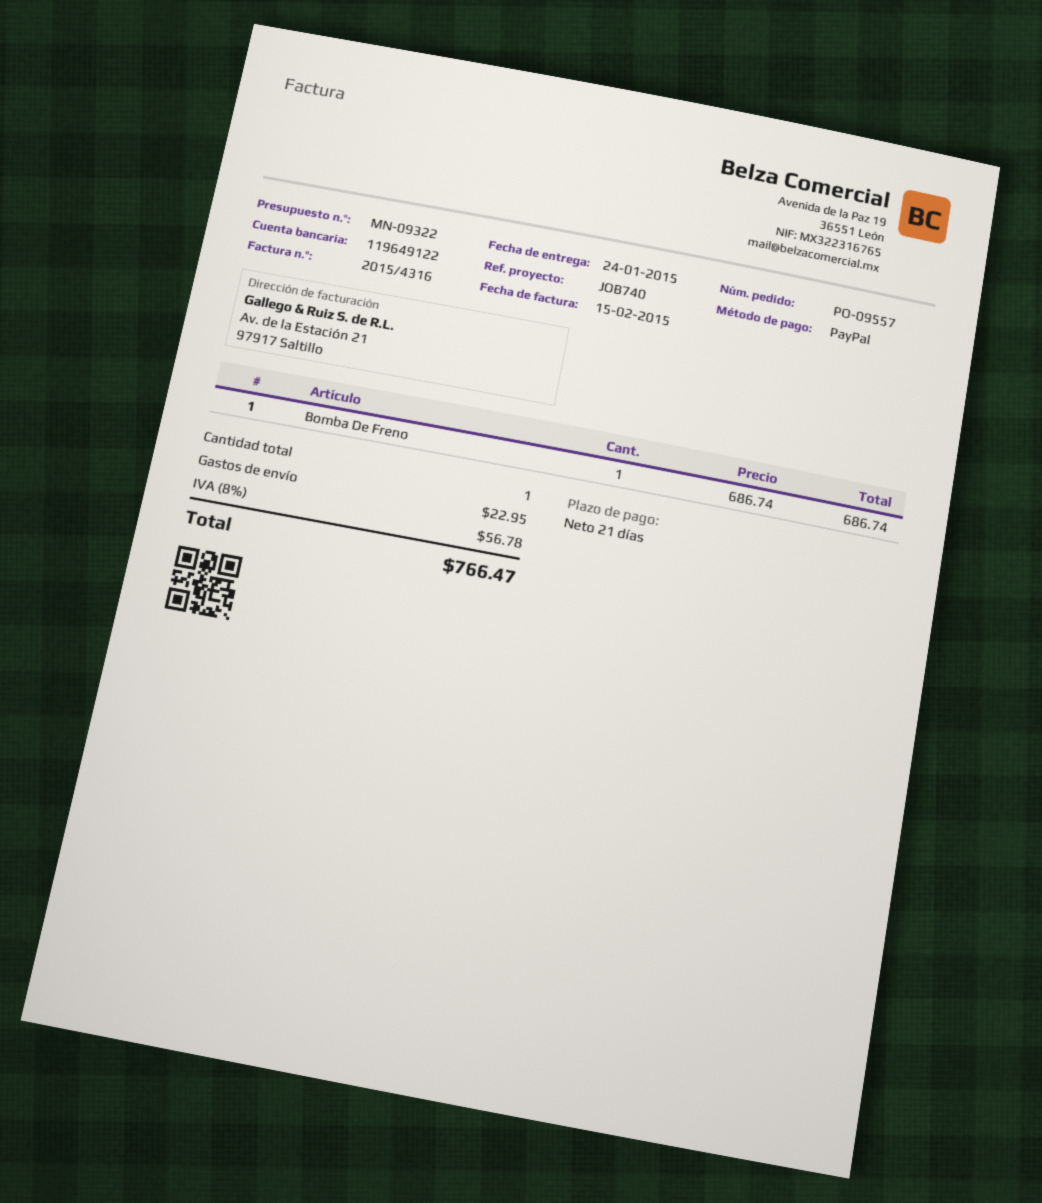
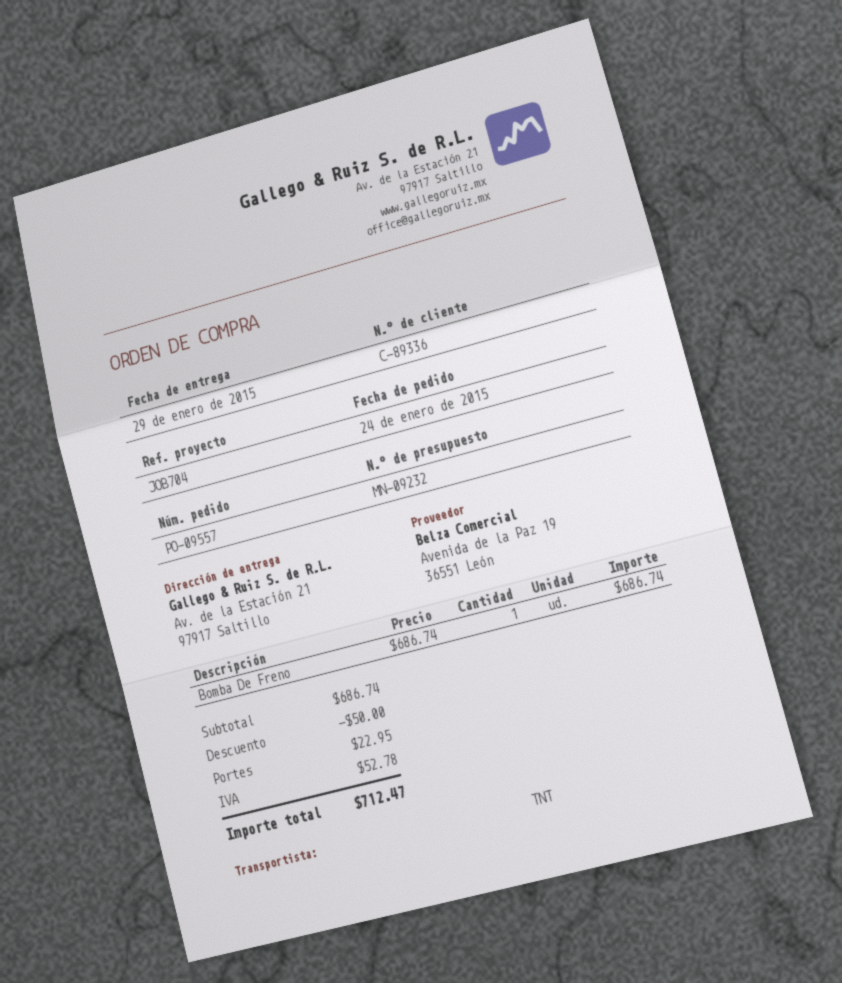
quote number: MN-09322 -> MN-09232
delivery date: 2015-01-24 -> 2015-01-29
reference: JOB740 -> JOB704
discount: none -> 50.00
tax: 56.78 -> 52.78
total: 766.47 -> 712.47

